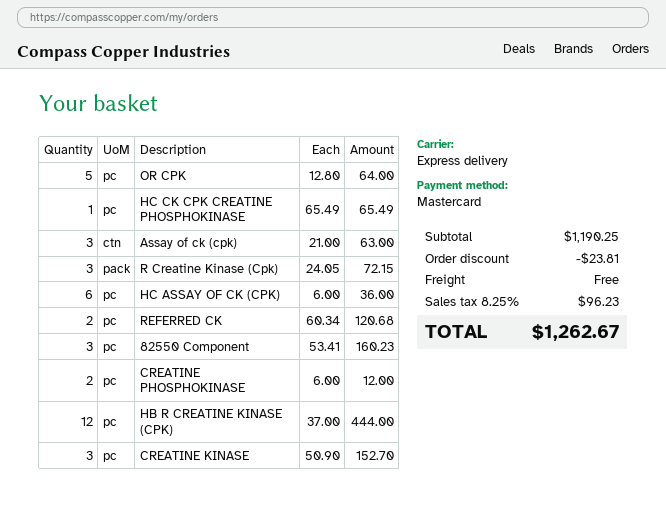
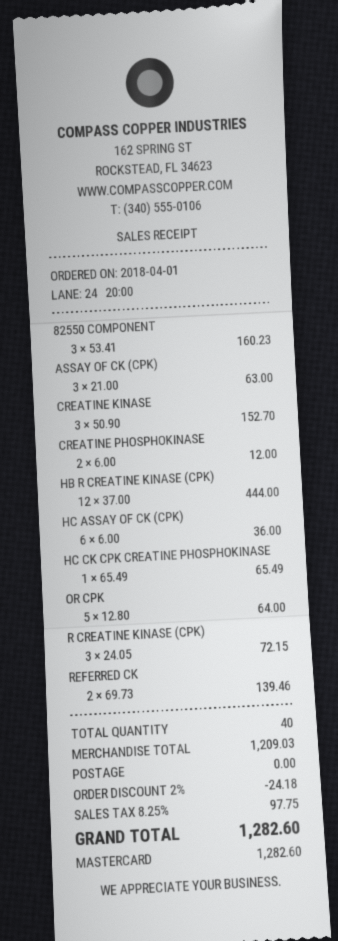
REFERRED CK: 2 x 60.34 = 120.68 -> 2 x 69.73 = 139.46
subtotal: 1190.25 -> 1209.03
discount: 23.81 -> 24.18
tax: 8.25% = 96.23 -> 8.25% = 97.75
total: 1262.67 -> 1282.60

